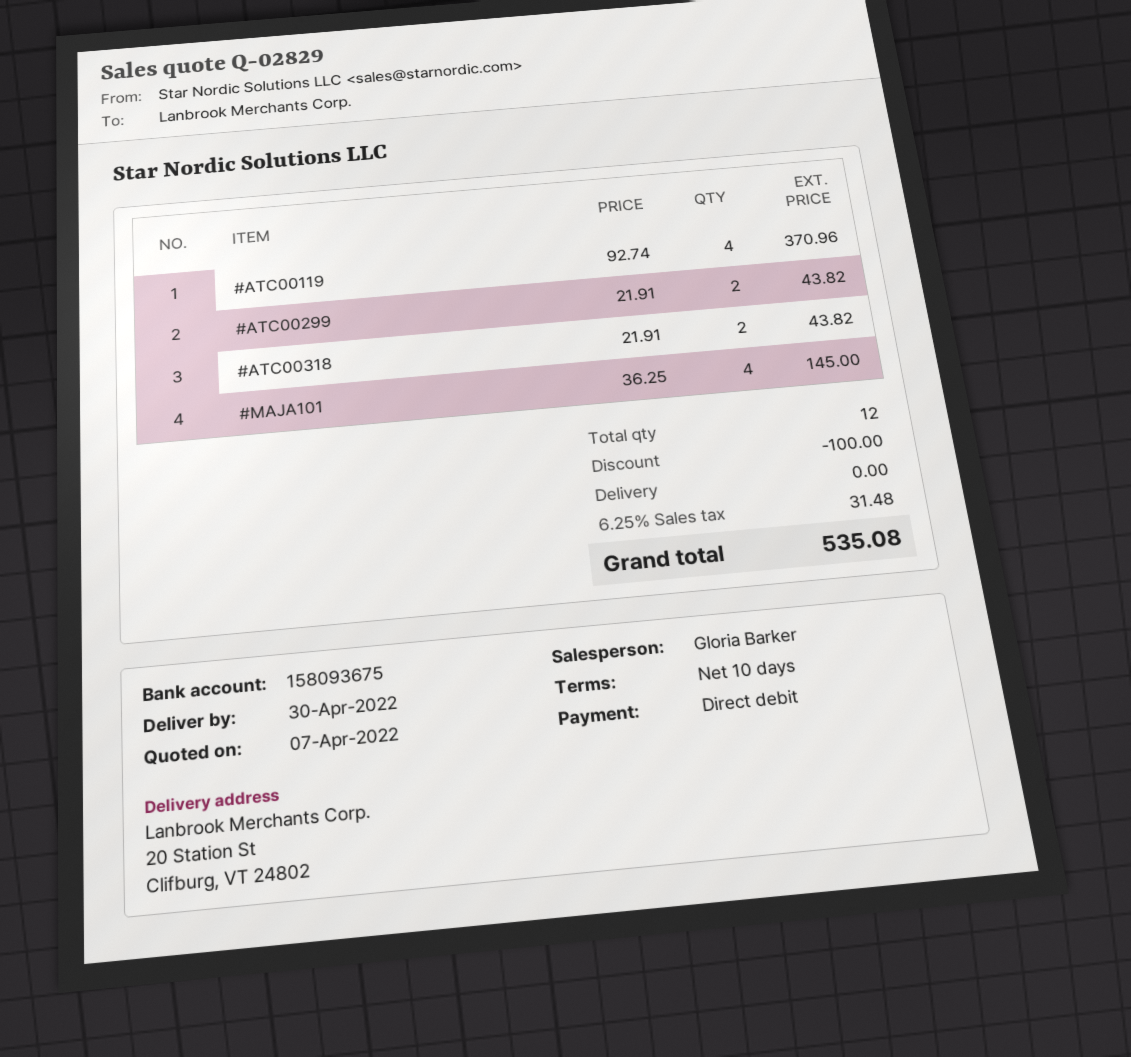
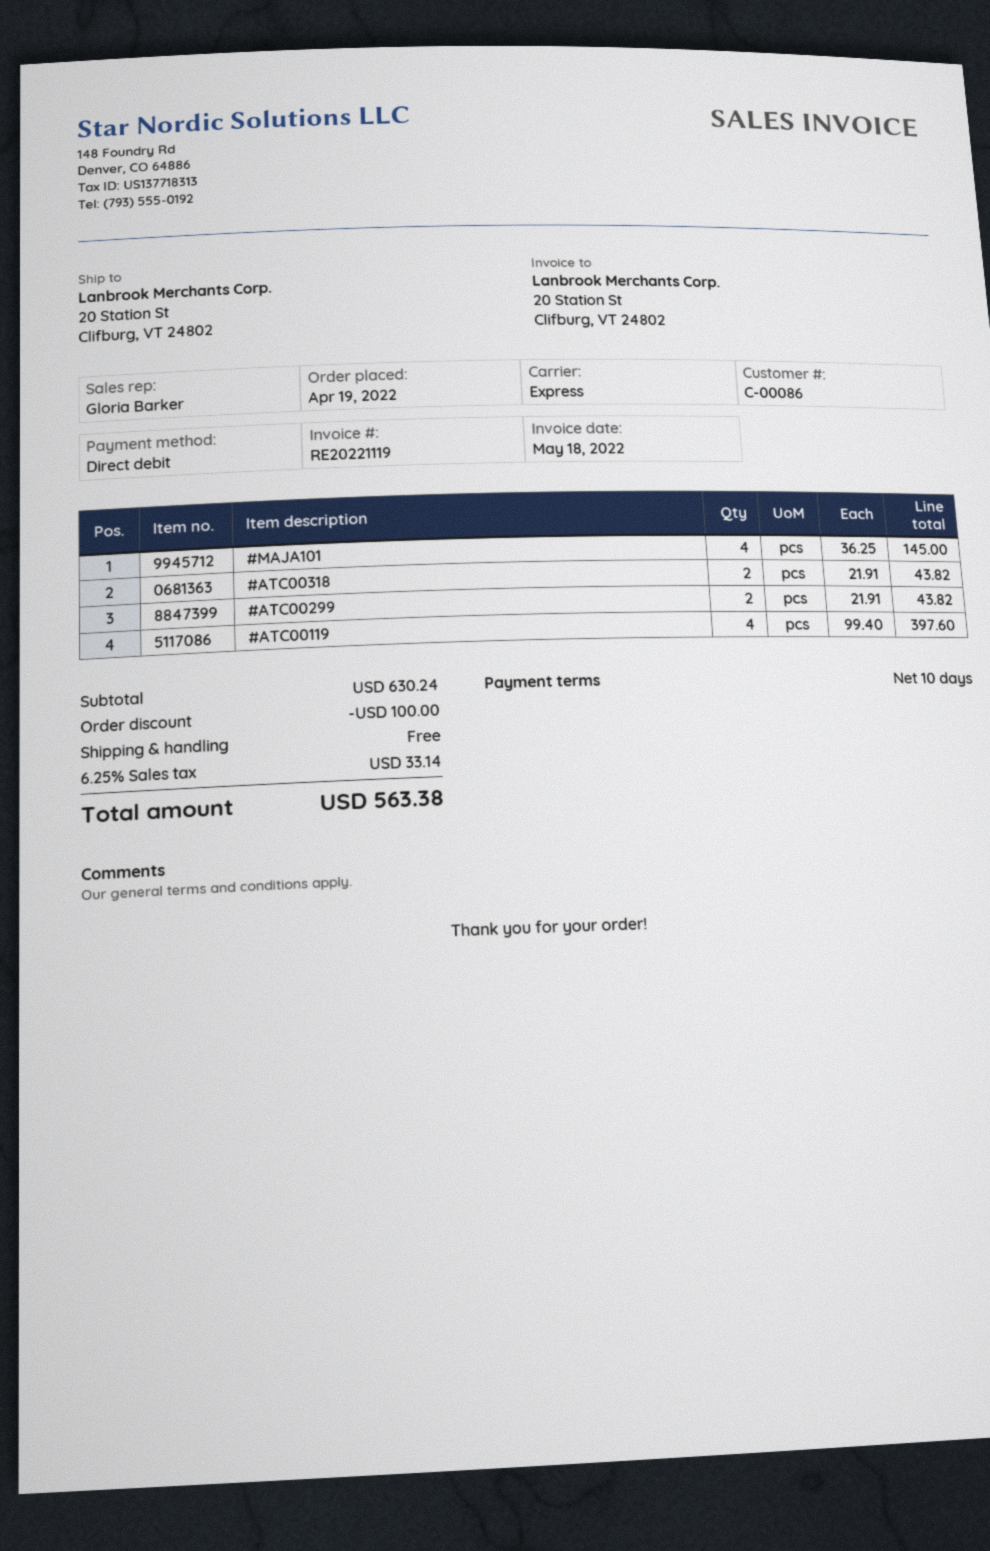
#ATC00119: 4 x 92.74 = 370.96 -> 4 x 99.40 = 397.60
tax: 6.25% = 31.48 -> 6.25% = 33.14
total: 535.08 -> 563.38

